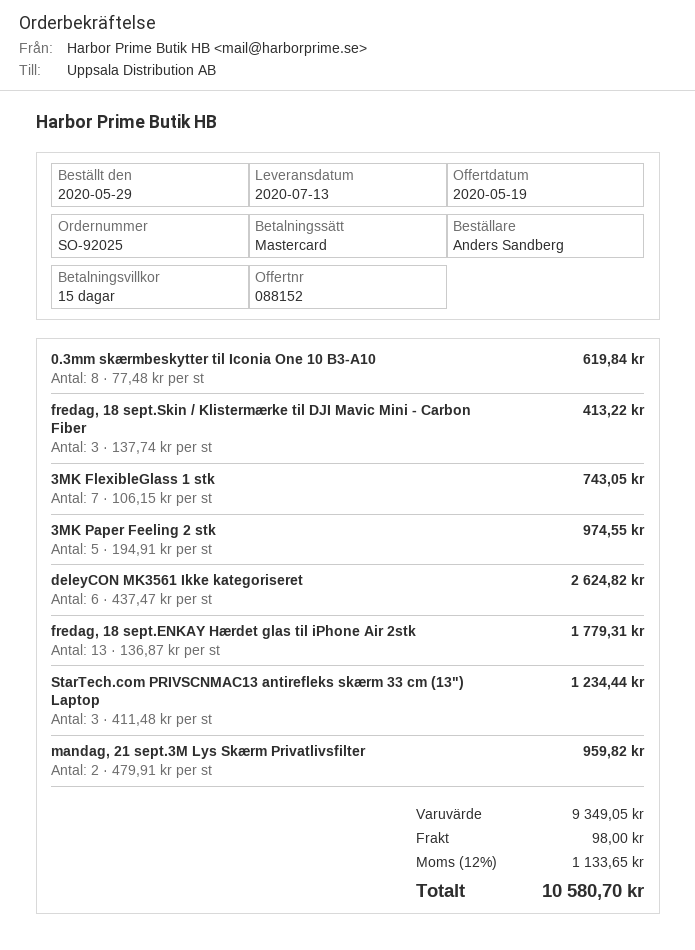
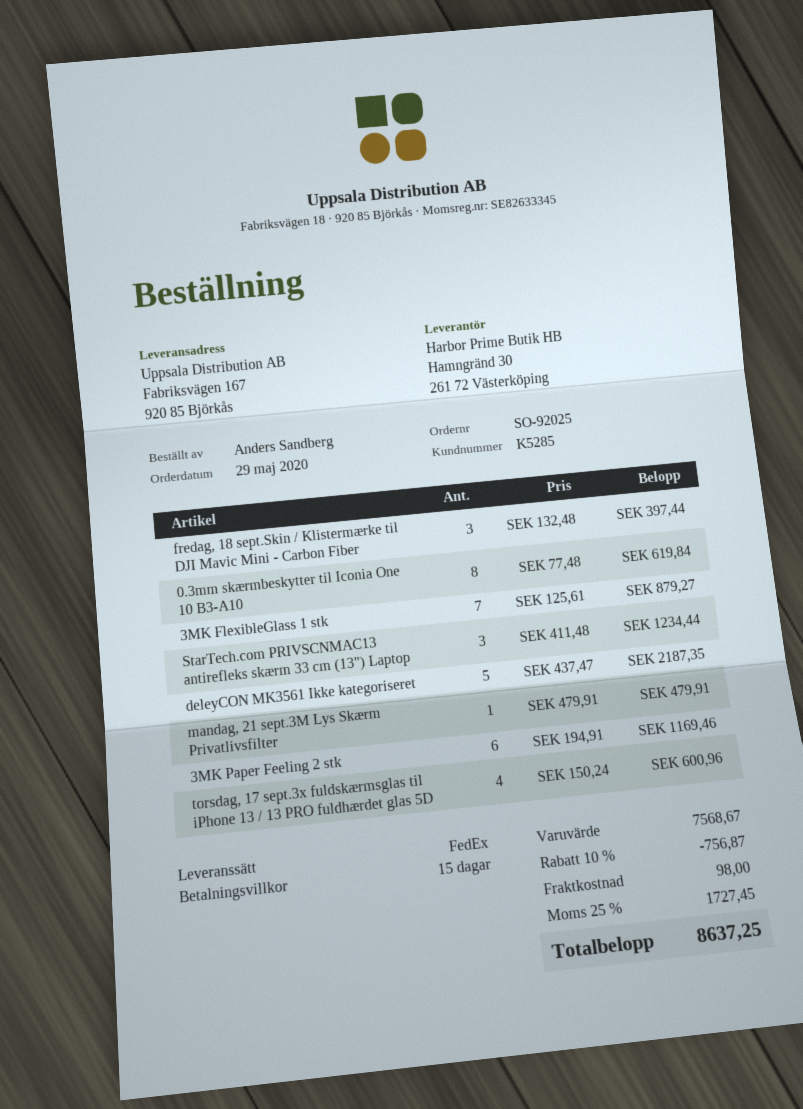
fredag, 18 sept.Skin / Klistermærke til DJI Mavic Mini - Carbon Fiber: 3 x 137.74 = 413.22 -> 3 x 132.48 = 397.44
3MK FlexibleGlass 1 stk: 7 x 106.15 = 743.05 -> 7 x 125.61 = 879.27
3MK Paper Feeling 2 stk: 5 x 194.91 = 974.55 -> 6 x 194.91 = 1169.46
deleyCON MK3561 Ikke kategoriseret: 6 x 437.47 = 2624.82 -> 5 x 437.47 = 2187.35
fredag, 18 sept.ENKAY Hærdet glas til iPhone Air 2stk: 13 x 136.87 = 1779.31 -> none
mandag, 21 sept.3M Lys Skærm Privatlivsfilter: 2 x 479.91 = 959.82 -> 1 x 479.91 = 479.91
torsdag, 17 sept.3x fuldskærmsglas til iPhone 13 / 13 PRO fuldhærdet glas 5D: none -> 4 x 150.24 = 600.96
subtotal: 9349.05 -> 7568.67
discount: none -> 10% = 756.87
tax: 12% = 1133.65 -> 25% = 1727.45
total: 10580.70 -> 8637.25

